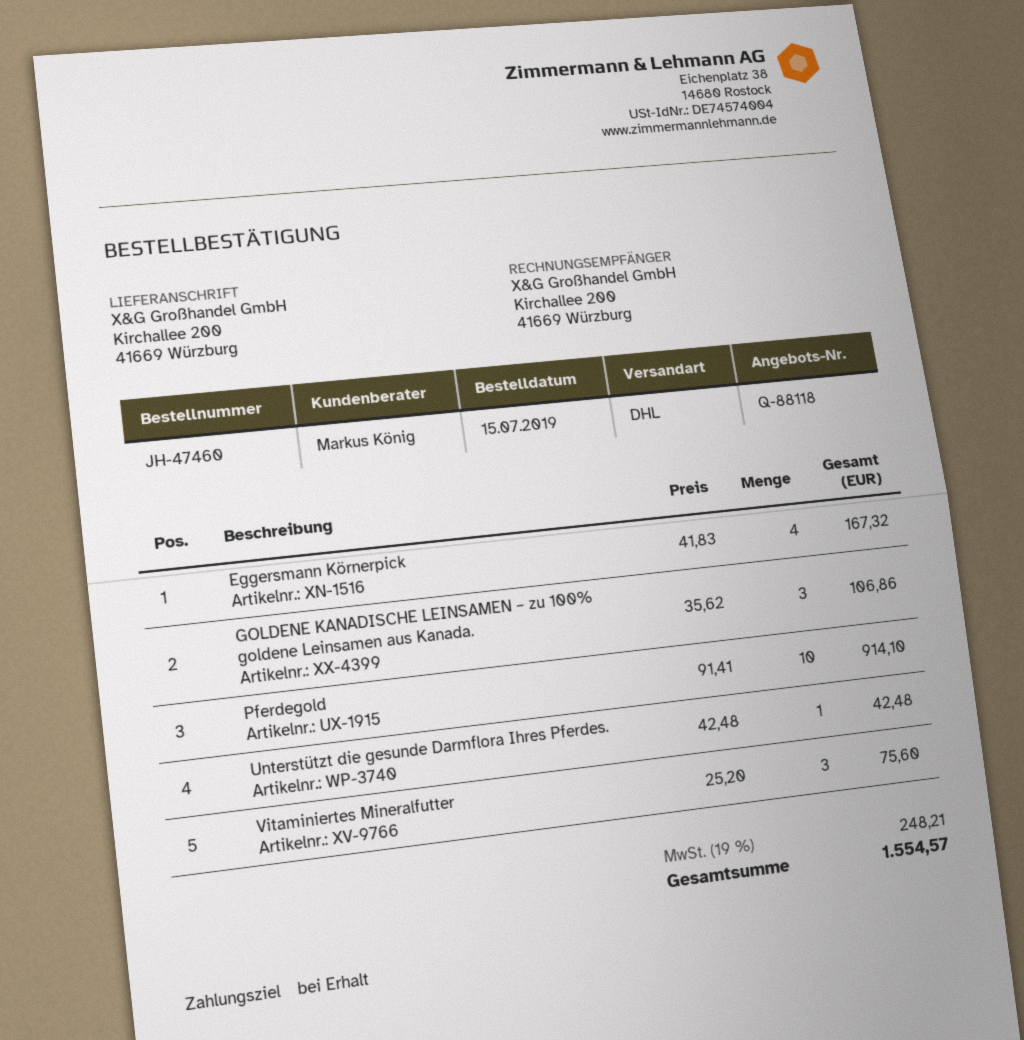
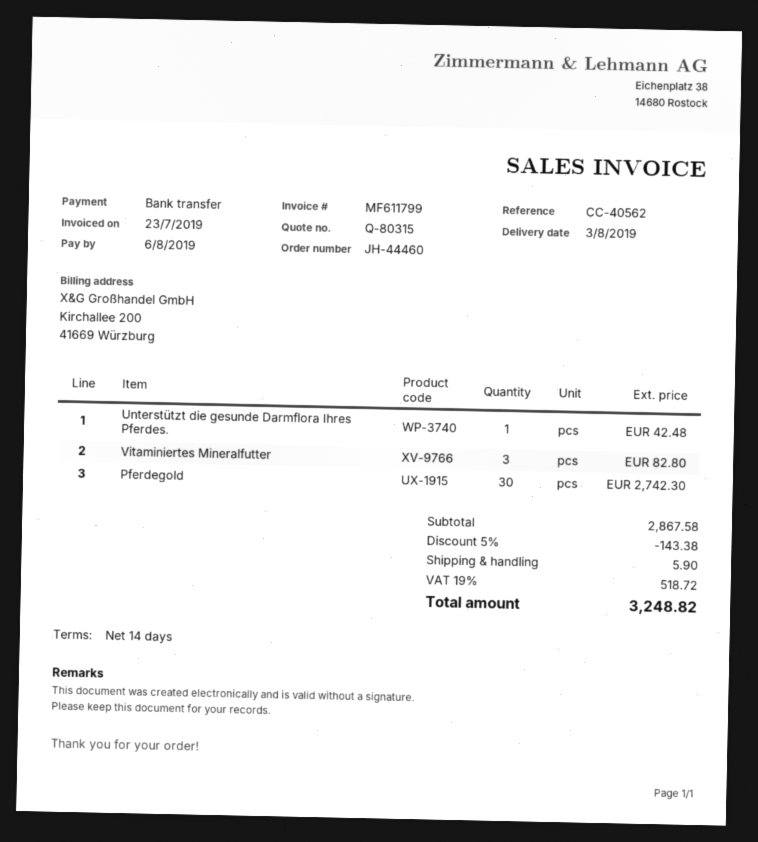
quote number: Q-88118 -> Q-80315
order number: JH-47460 -> JH-44460
payment terms: on receipt -> 14 days
Eggersmann Körnerpick: 4 for 167.32 -> none
GOLDENE KANADISCHE LEINSAMEN – zu 100% goldene Leinsamen aus Kanada.: 3 for 106.86 -> none
Pferdegold: 10 for 914.10 -> 30 for 2742.30
Vitaminiertes Mineralfutter: 3 for 75.60 -> 3 for 82.80
discount: none -> 5% = 143.38
shipping: none -> 5.90
tax: 19% = 248.21 -> 19% = 518.72
total: 1554.57 -> 3248.82

